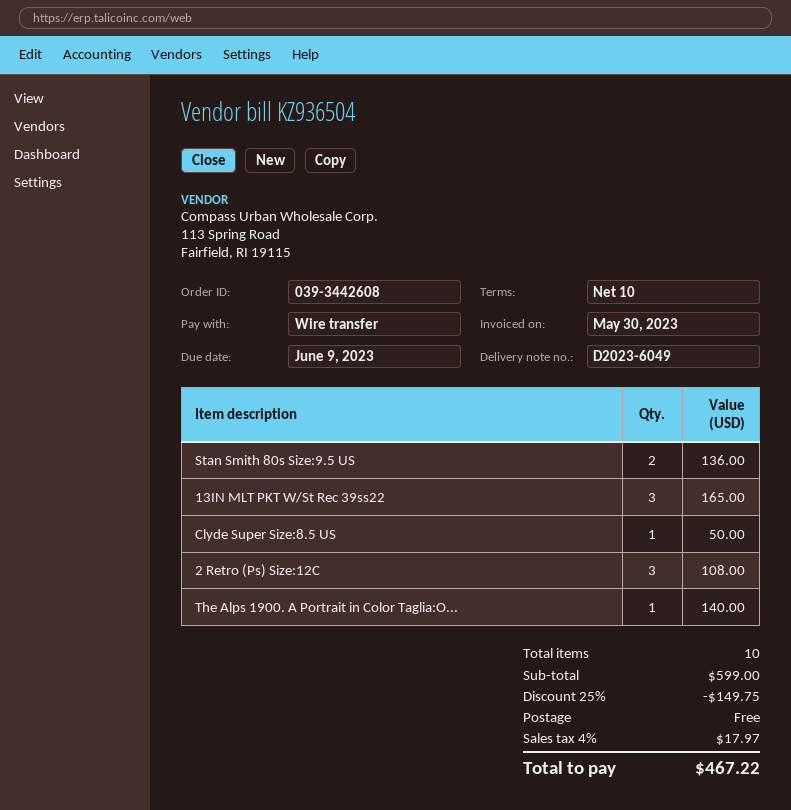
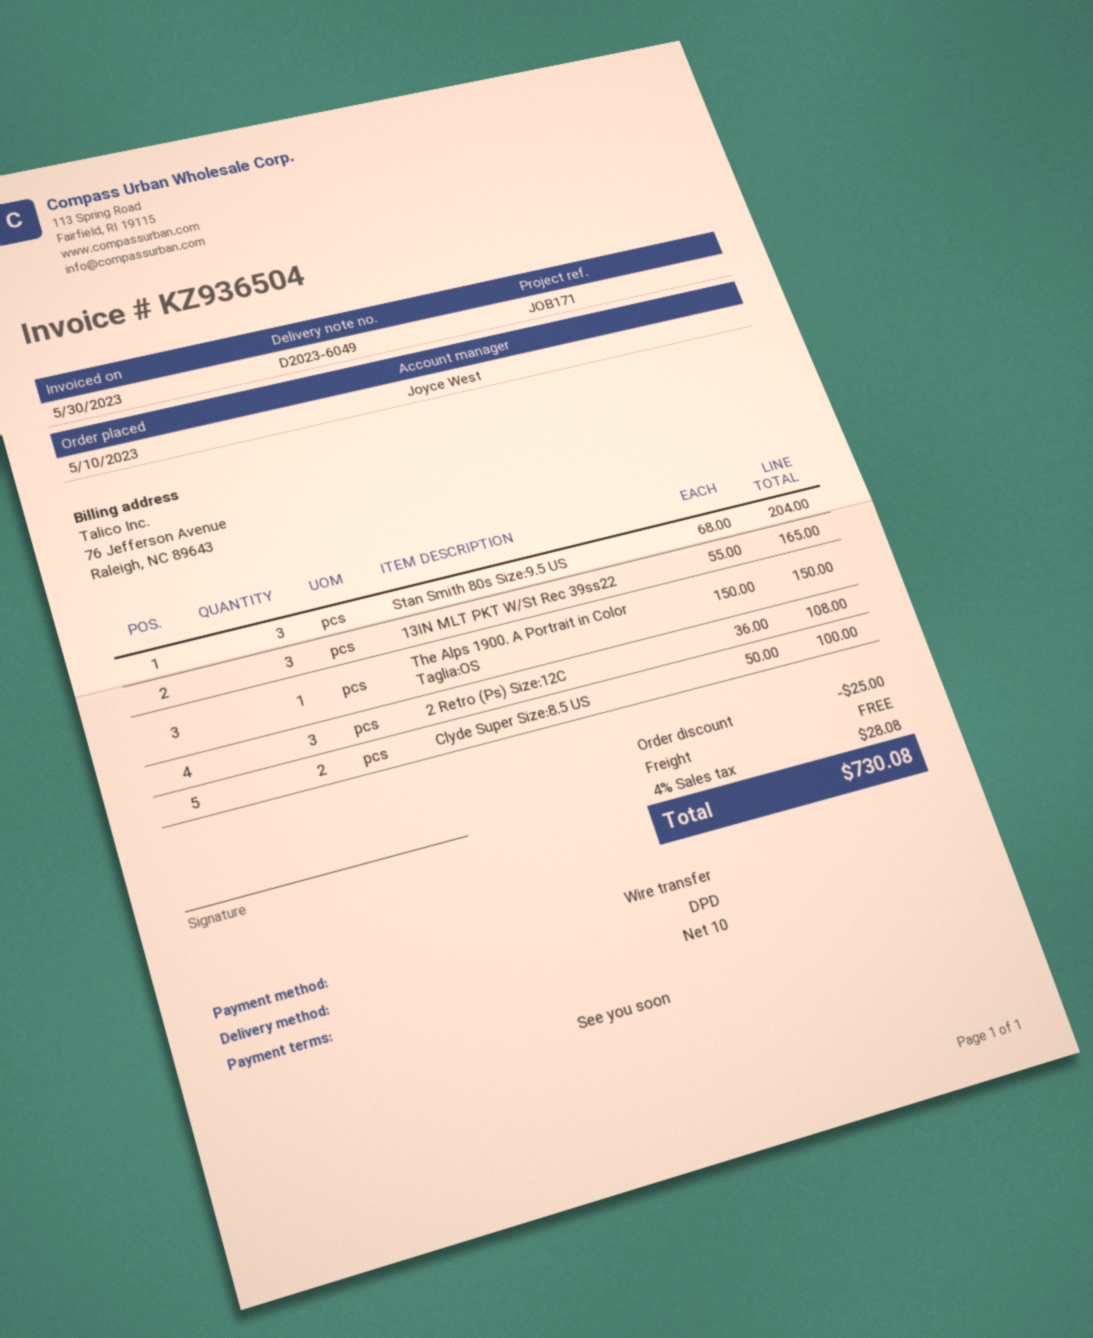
Stan Smith 80s Size:9.5 US: 2 for 136.00 -> 3 for 204.00
Clyde Super Size:8.5 US: 1 for 50.00 -> 2 for 100.00
The Alps 1900. A Portrait in Color Taglia:O...: 1 for 140.00 -> 1 for 150.00
discount: 149.75 -> 25.00
tax: 4% = 17.97 -> 4% = 28.08
total: 467.22 -> 730.08

